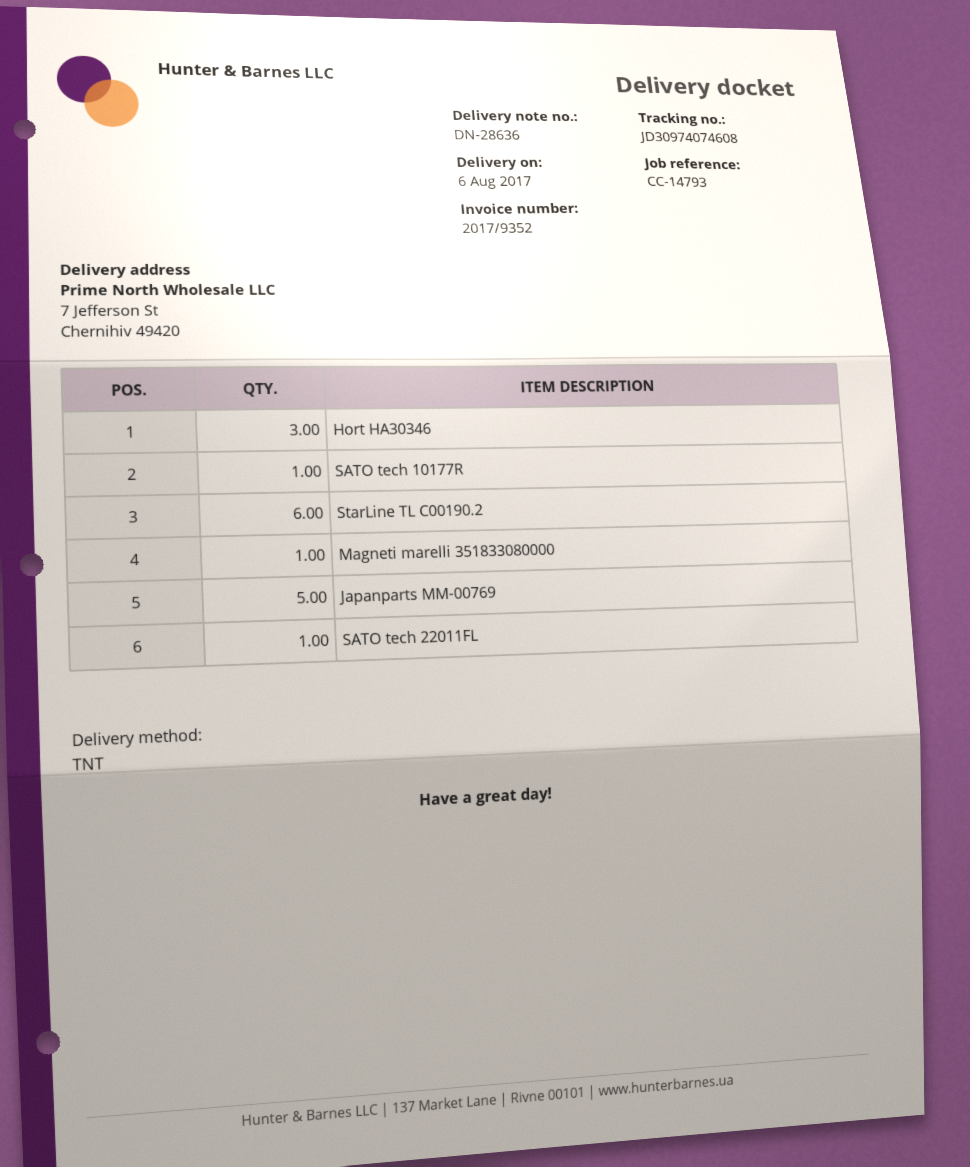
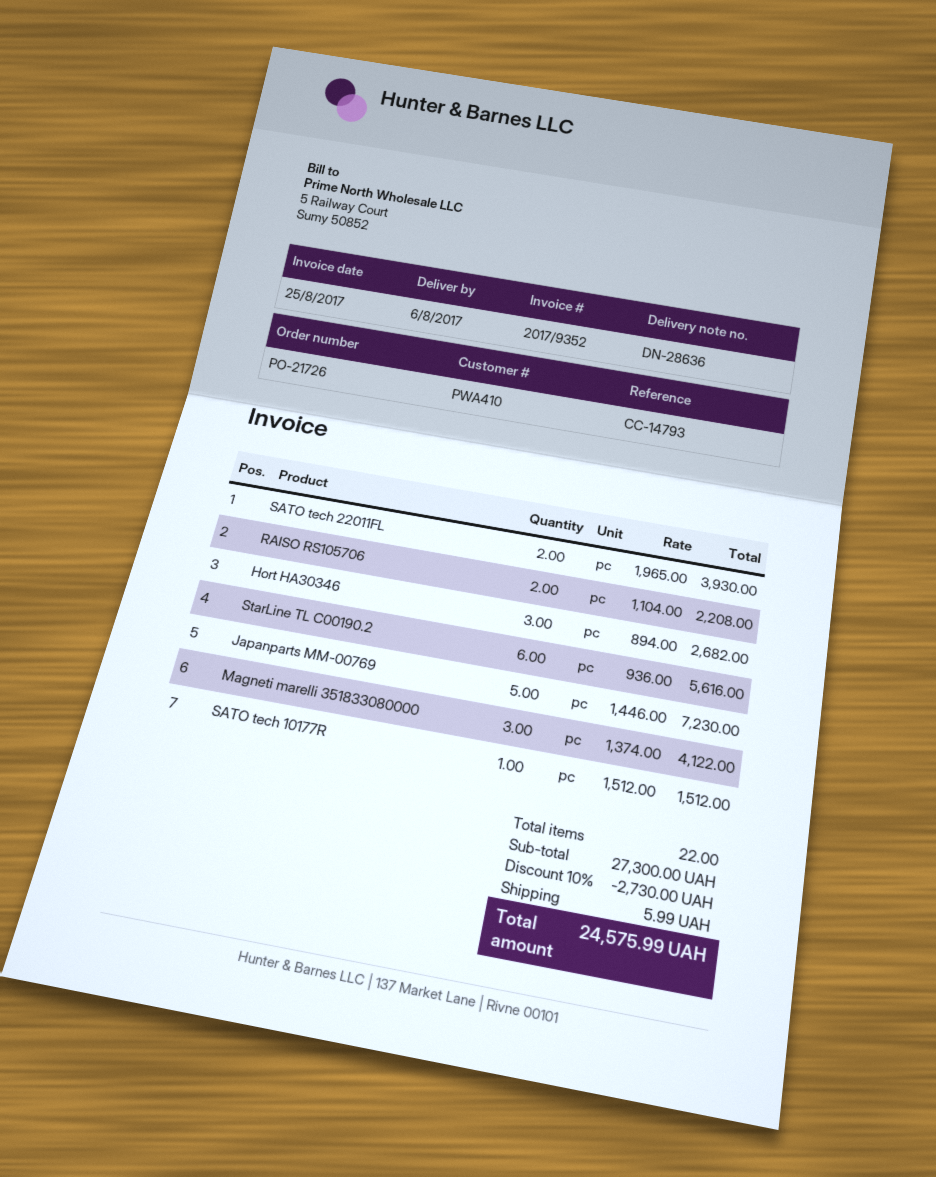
Magneti marelli 351833080000: 1 -> 3
SATO tech 22011FL: 1 -> 2
RAISO RS105706: none -> 2

